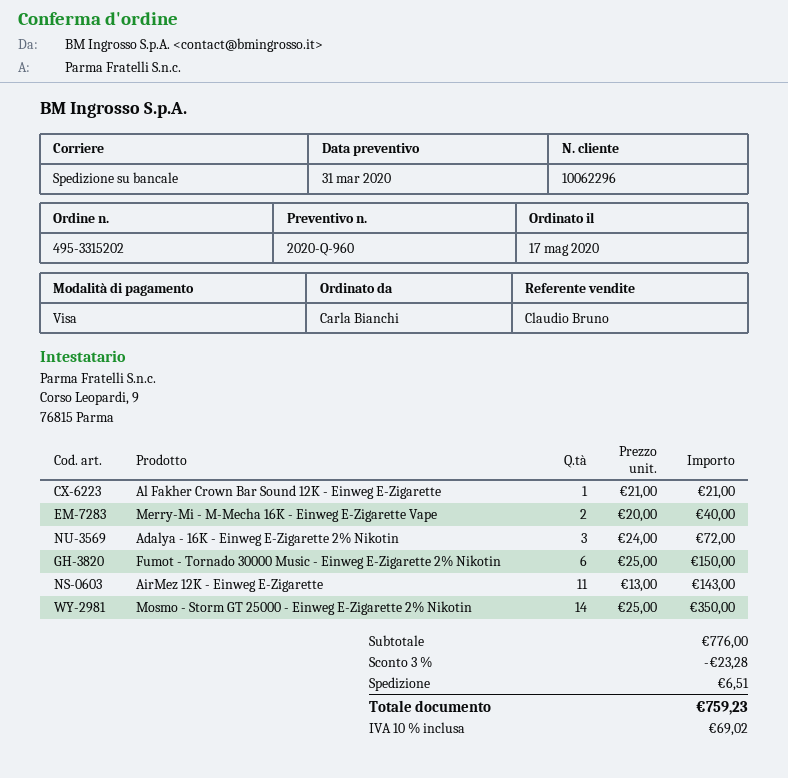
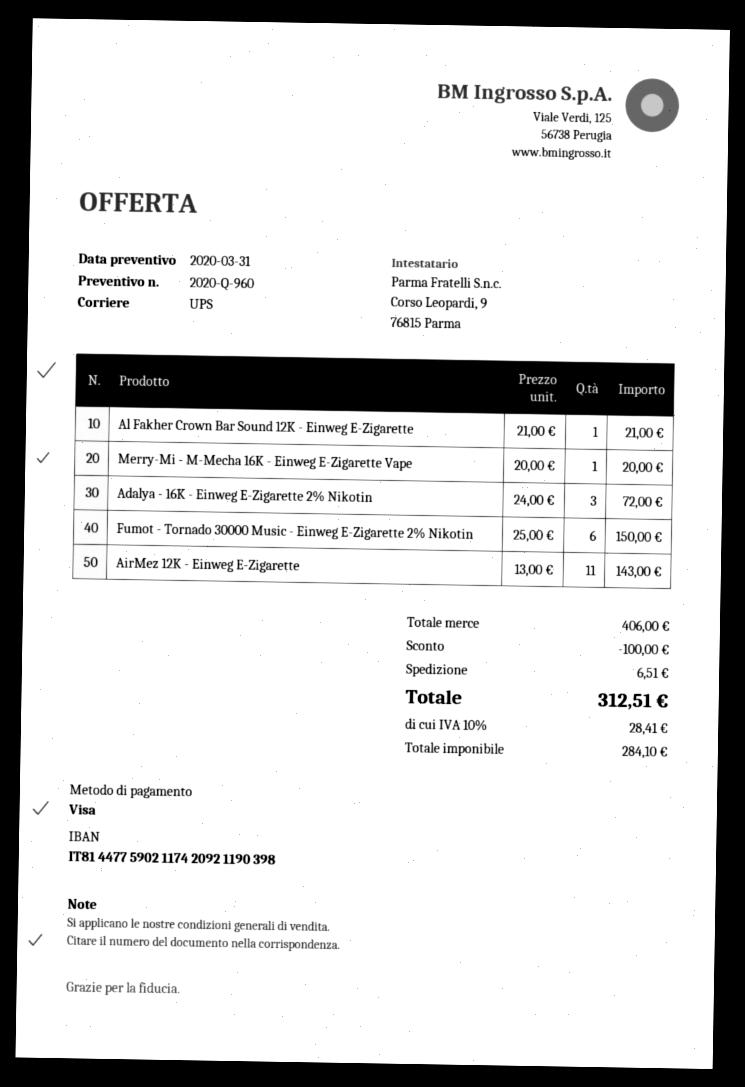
shipping method: pallet freight -> UPS
Merry-Mi - M-Mecha 16K - Einweg E-Zigarette Vape: 2 x 20.00 = 40.00 -> 1 x 20.00 = 20.00
Mosmo - Storm GT 25000 - Einweg E-Zigarette 2% Nikotin: 14 x 25.00 = 350.00 -> none
subtotal: 776.00 -> 406.00
discount: 23.28 -> 100.00
tax: 10% = 69.02 -> 10% = 28.41
total: 759.23 -> 312.51

